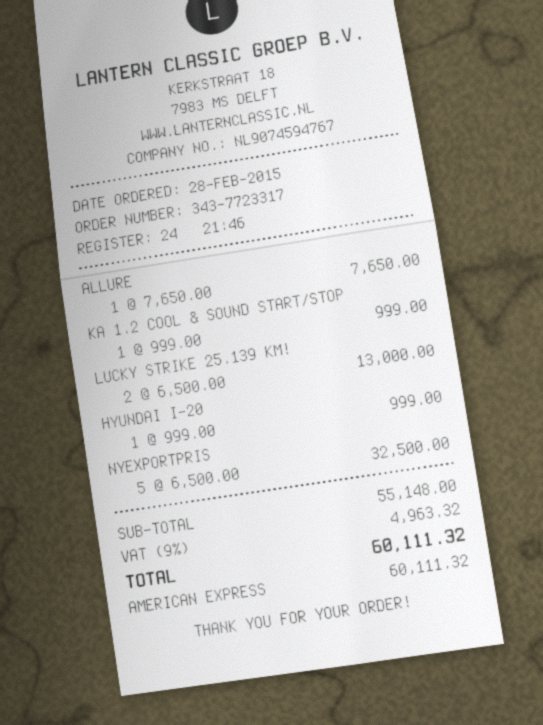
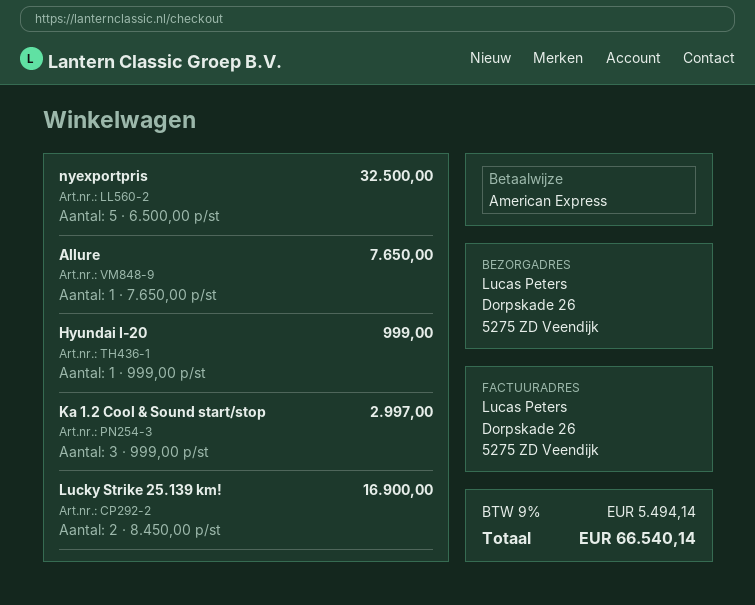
KA 1.2 COOL & SOUND START/STOP: 1 x 999.00 = 999.00 -> 3 x 999.00 = 2997.00
LUCKY STRIKE 25.139 KM!: 2 x 6500.00 = 13000.00 -> 2 x 8450.00 = 16900.00
tax: 9% = 4963.32 -> 9% = 5494.14
total: 60111.32 -> 66540.14

